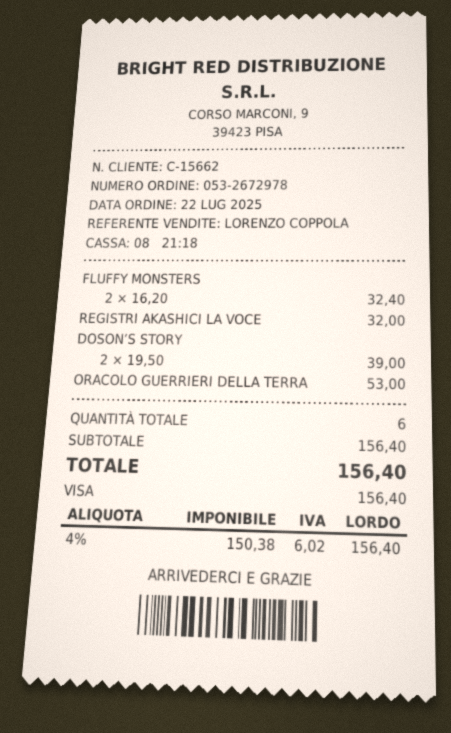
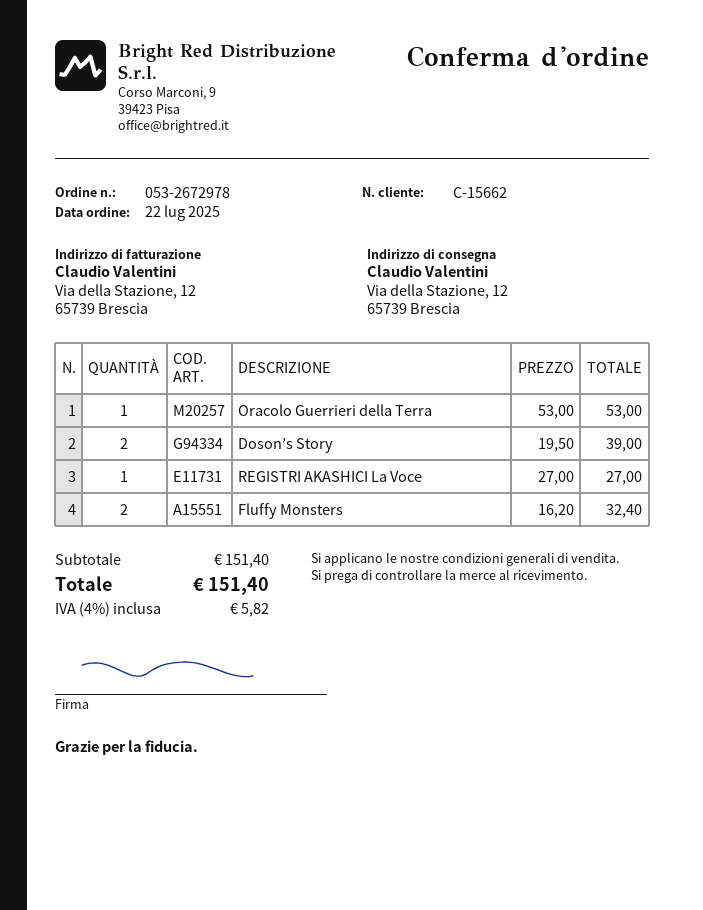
REGISTRI AKASHICI LA VOCE: 1 x 32.00 = 32.00 -> 1 x 27.00 = 27.00
subtotal: 156.40 -> 151.40
tax: 4% = 6.02 -> 4% = 5.82
total: 156.40 -> 151.40

